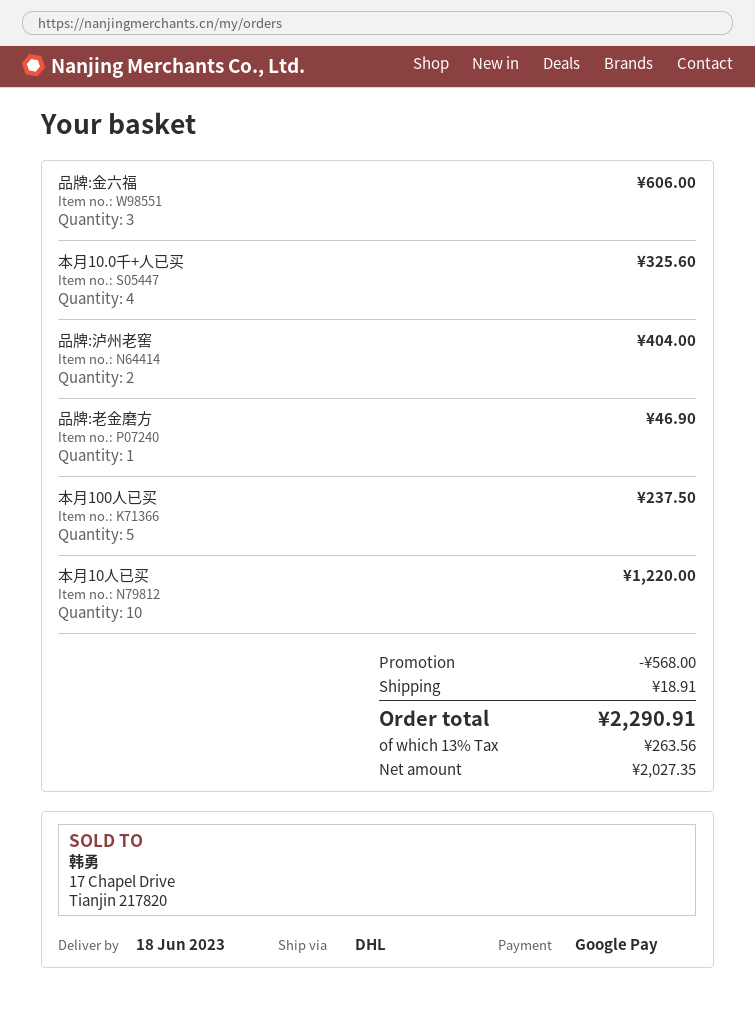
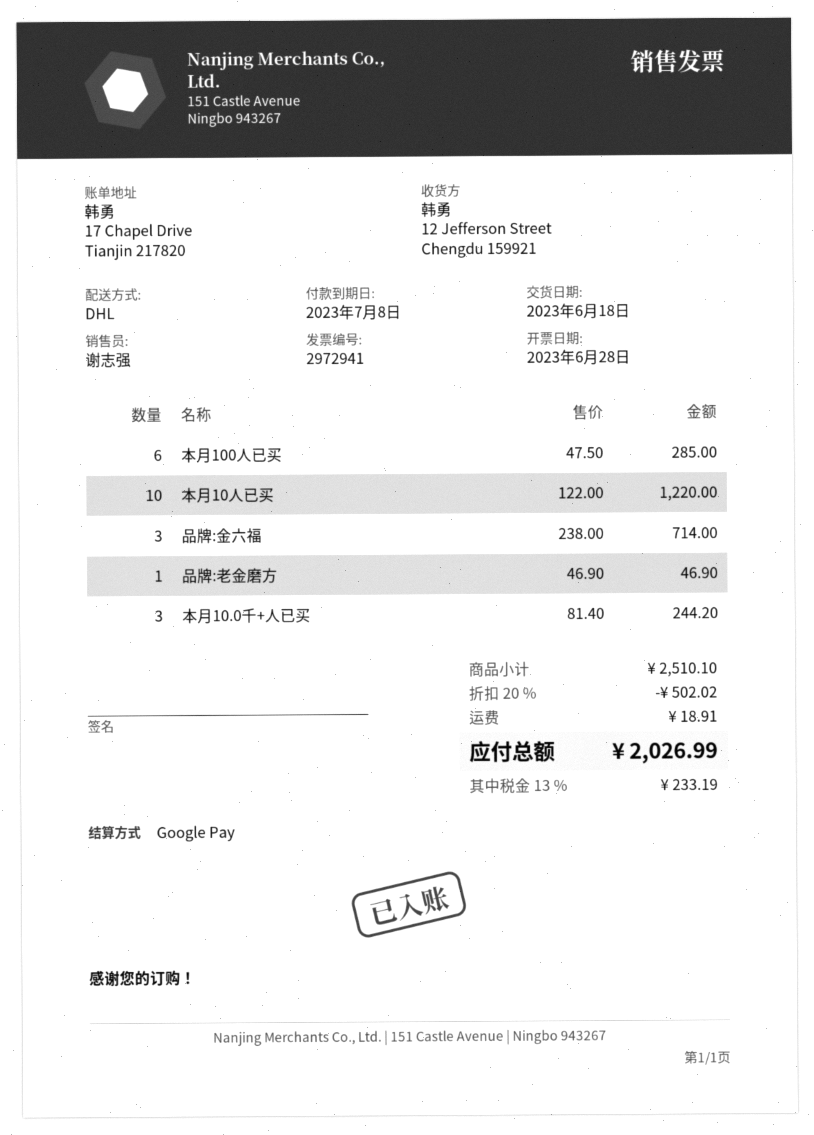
品牌:金六福: 3 for 606.00 -> 3 for 714.00
本月10.0千+人已买: 4 for 325.60 -> 3 for 244.20
品牌:泸州老窖: 2 for 404.00 -> none
本月100人已买: 5 for 237.50 -> 6 for 285.00
discount: 568.00 -> 502.02
tax: 13% = 263.56 -> 13% = 233.19
total: 2290.91 -> 2026.99

